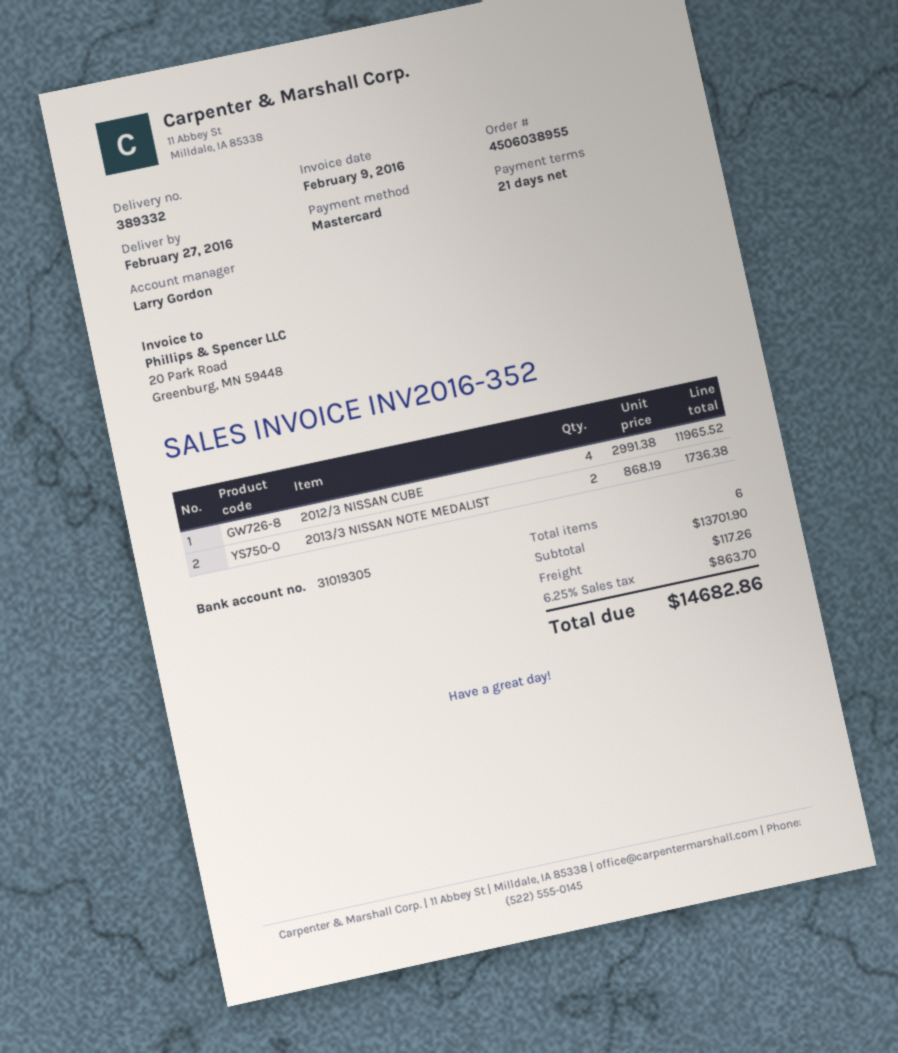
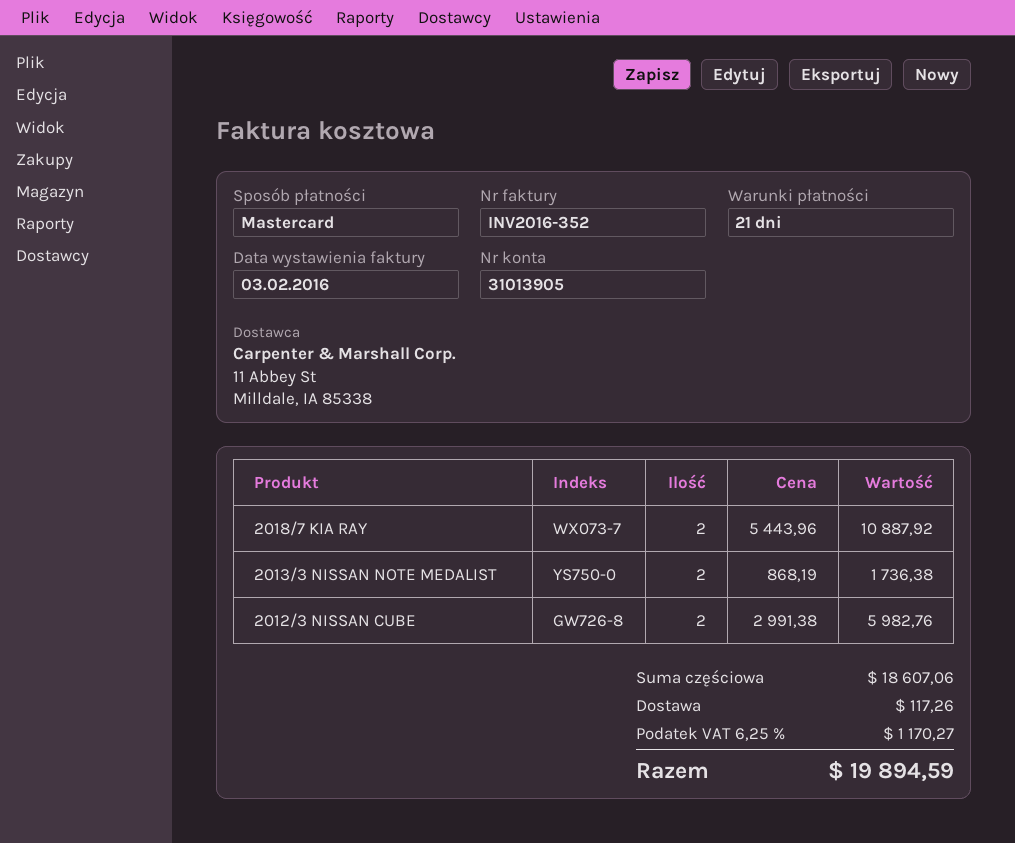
invoice date: 2016-02-09 -> 2016-02-03
bank account: 31019305 -> 31013905
2012/3 NISSAN CUBE: 4 x 2991.38 = 11965.52 -> 2 x 2991.38 = 5982.76
2018/7 KIA RAY: none -> 2 x 5443.96 = 10887.92
subtotal: 13701.90 -> 18607.06
tax: 6.25% = 863.70 -> 6.25% = 1170.27
total: 14682.86 -> 19894.59

